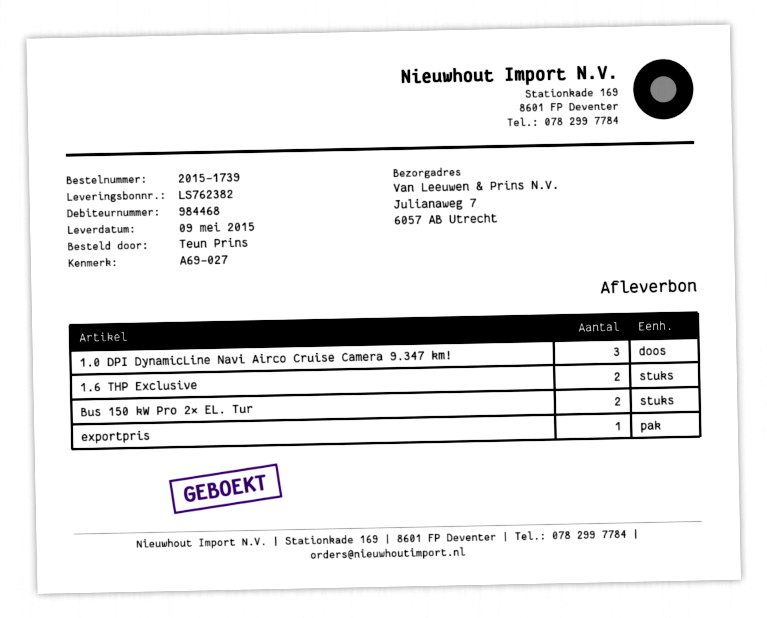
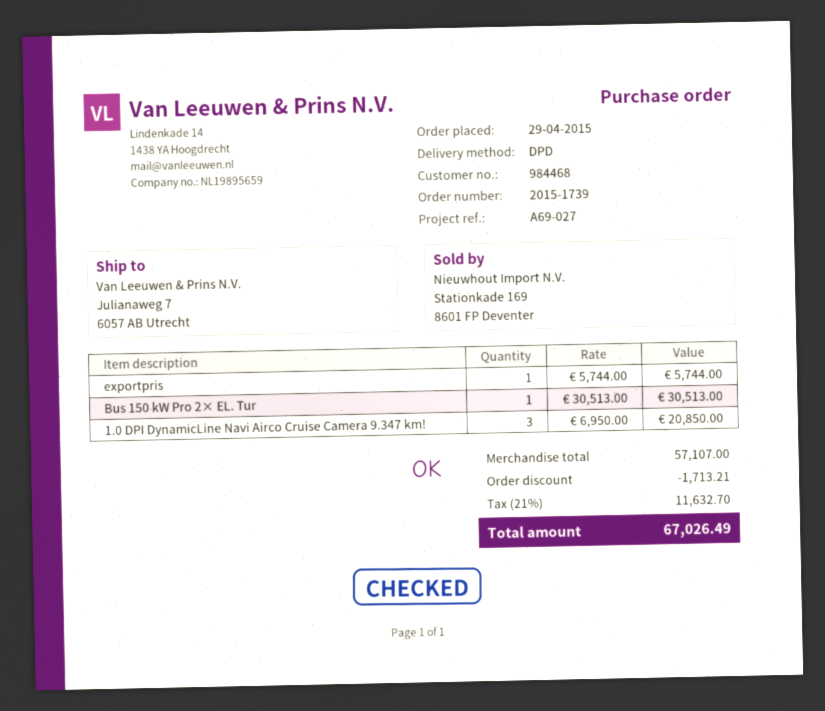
1.6 THP Exclusive: 2 -> none
Bus 150 kW Pro 2× EL. Tur: 2 -> 1

